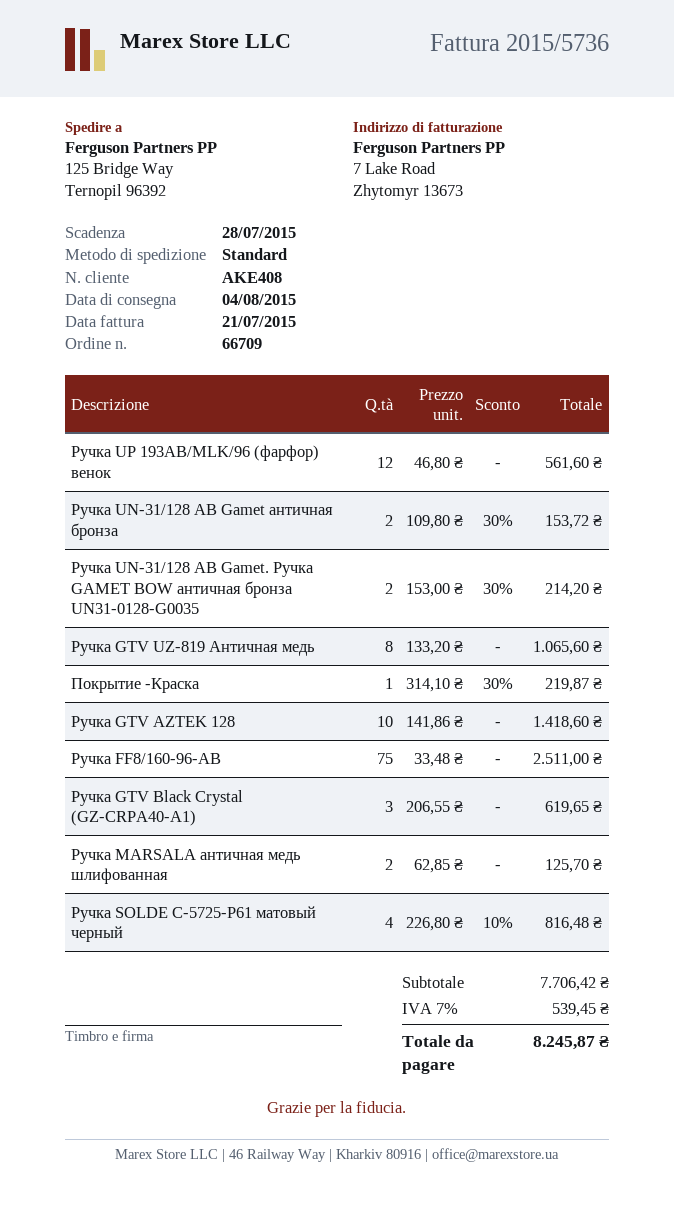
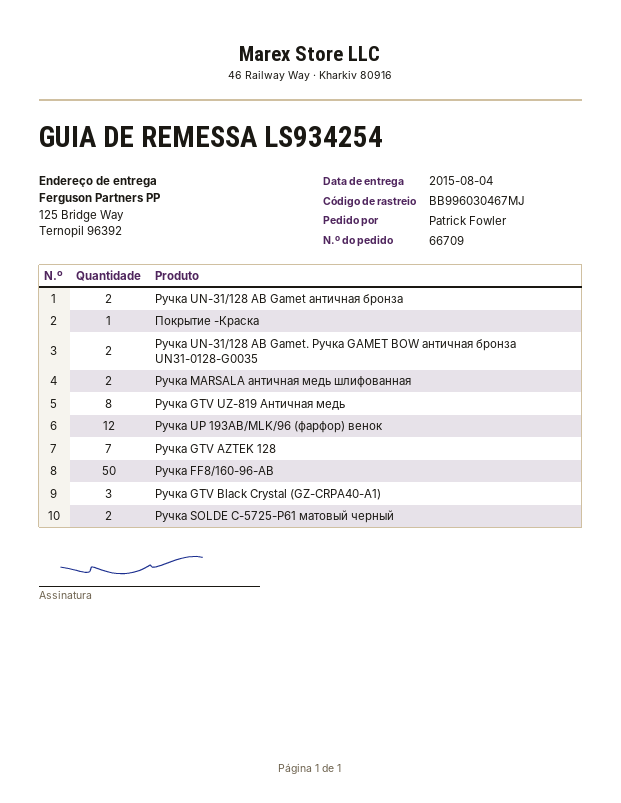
Ручка GTV AZTEK 128: 10 -> 7
Ручка FF8/160-96-АВ: 75 -> 50
Ручка SOLDE C-5725-P61 матовый черный: 4 -> 2

